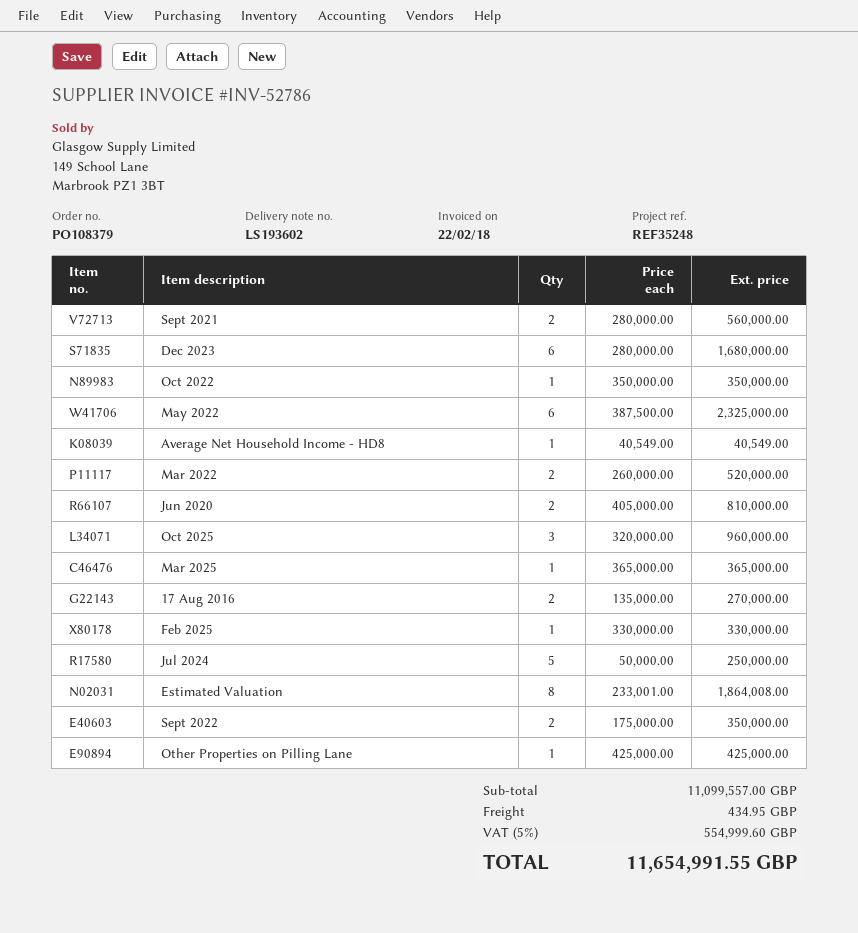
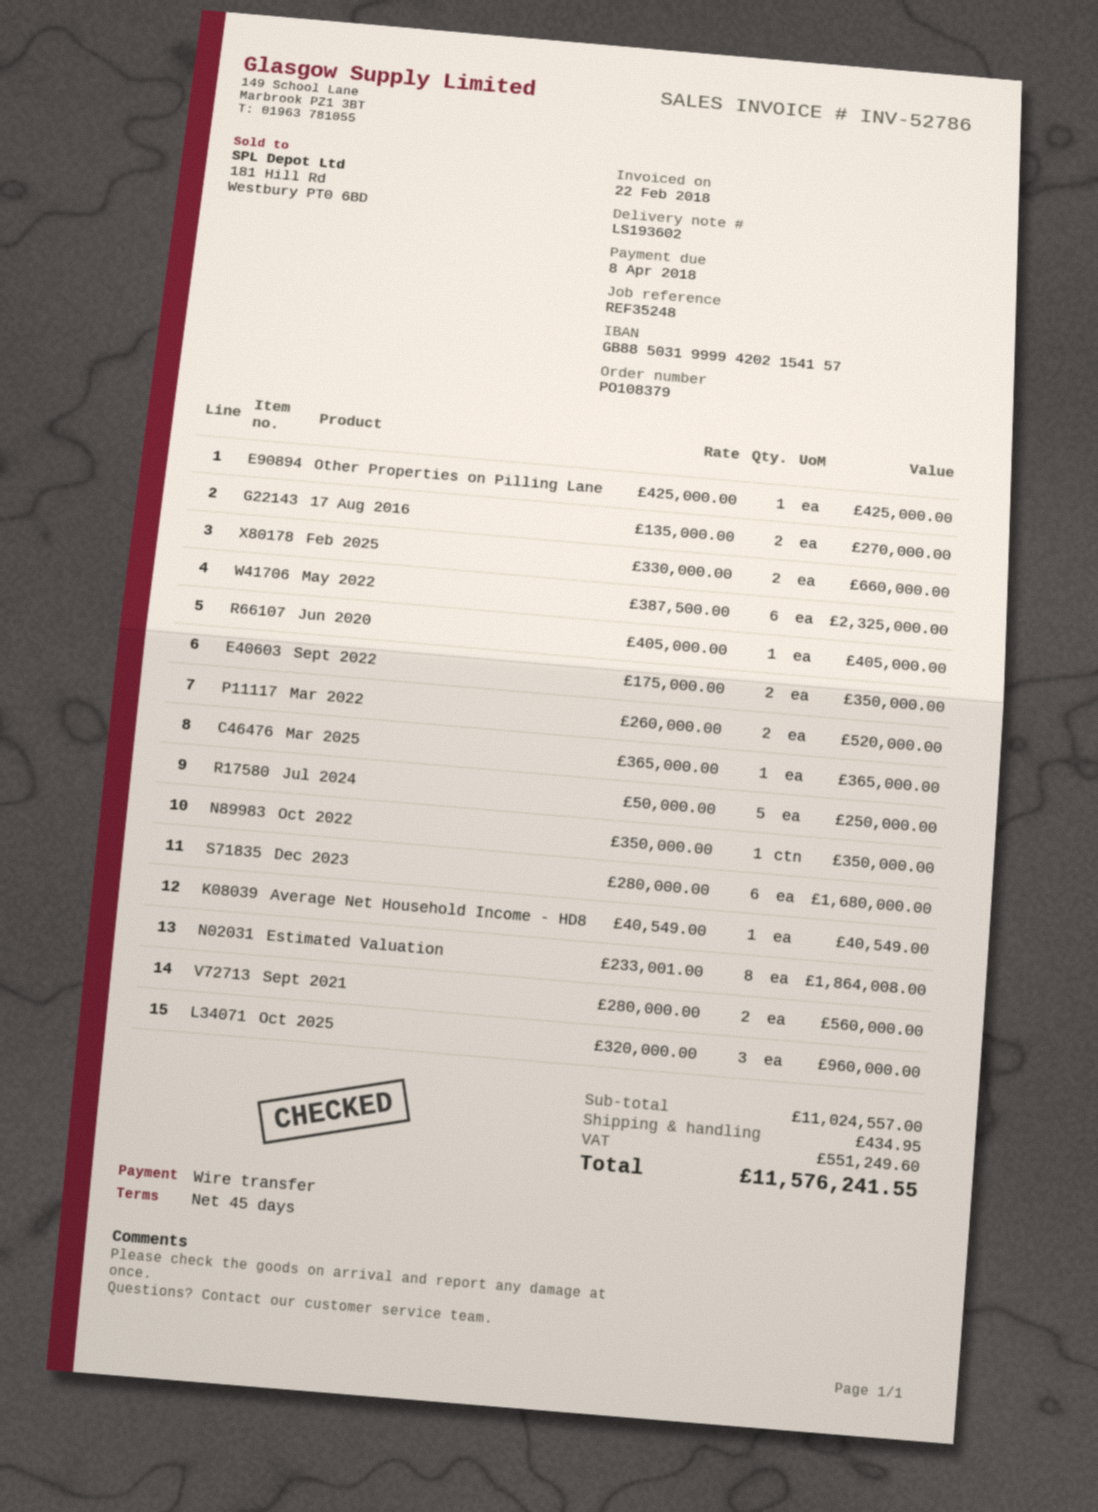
Jun 2020: 2 x 405000.00 = 810000.00 -> 1 x 405000.00 = 405000.00
Feb 2025: 1 x 330000.00 = 330000.00 -> 2 x 330000.00 = 660000.00
subtotal: 11099557.00 -> 11024557.00
tax: 554999.60 -> 551249.60
total: 11654991.55 -> 11576241.55

